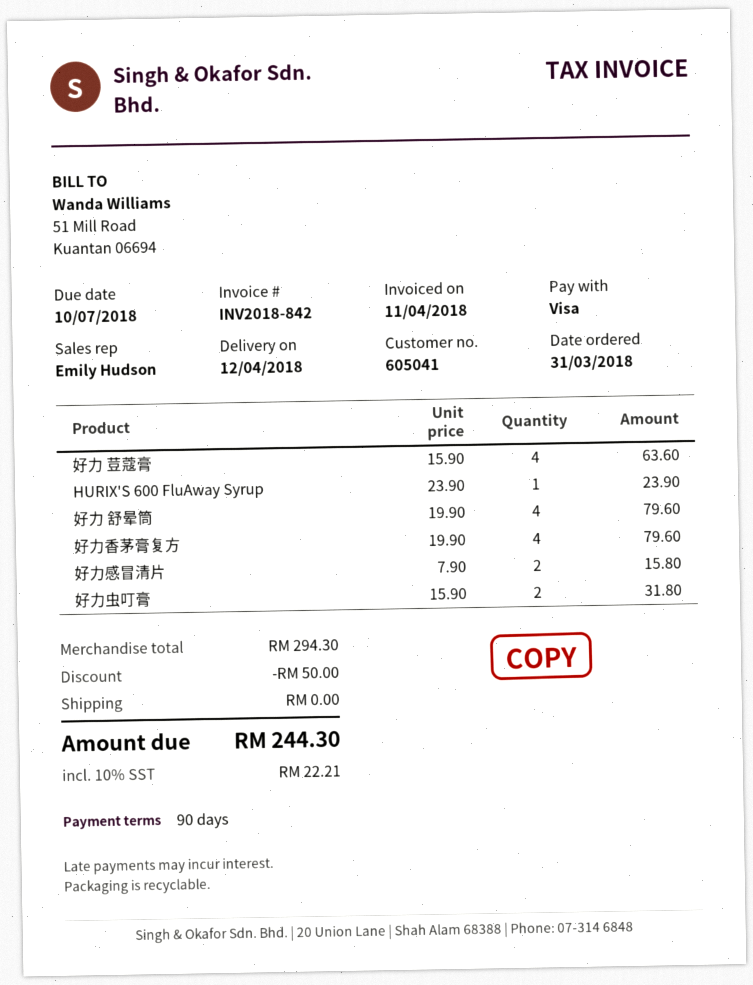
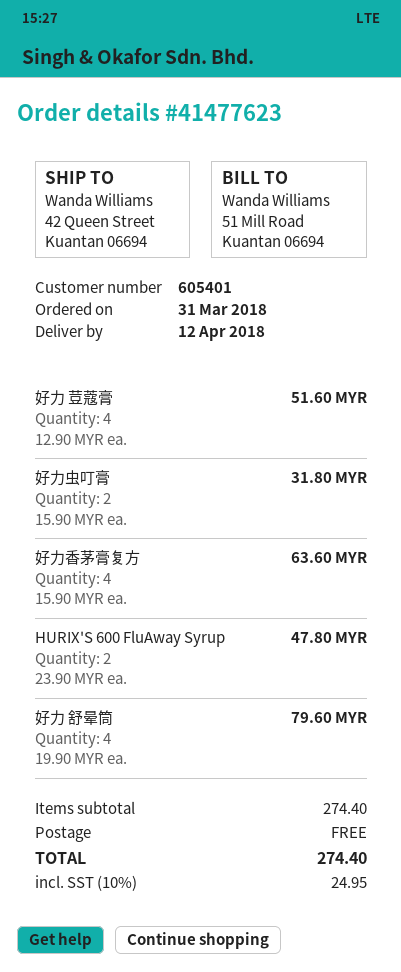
customer number: 605041 -> 605401
好力 荳蔻膏: 4 x 15.90 = 63.60 -> 4 x 12.90 = 51.60
HURIX'S 600 FluAway Syrup: 1 x 23.90 = 23.90 -> 2 x 23.90 = 47.80
好力香茅膏复方: 4 x 19.90 = 79.60 -> 4 x 15.90 = 63.60
好力感冒清片: 2 x 7.90 = 15.80 -> none
subtotal: 294.30 -> 274.40
discount: 50.00 -> none
tax: 10% = 22.21 -> 10% = 24.95
total: 244.30 -> 274.40

